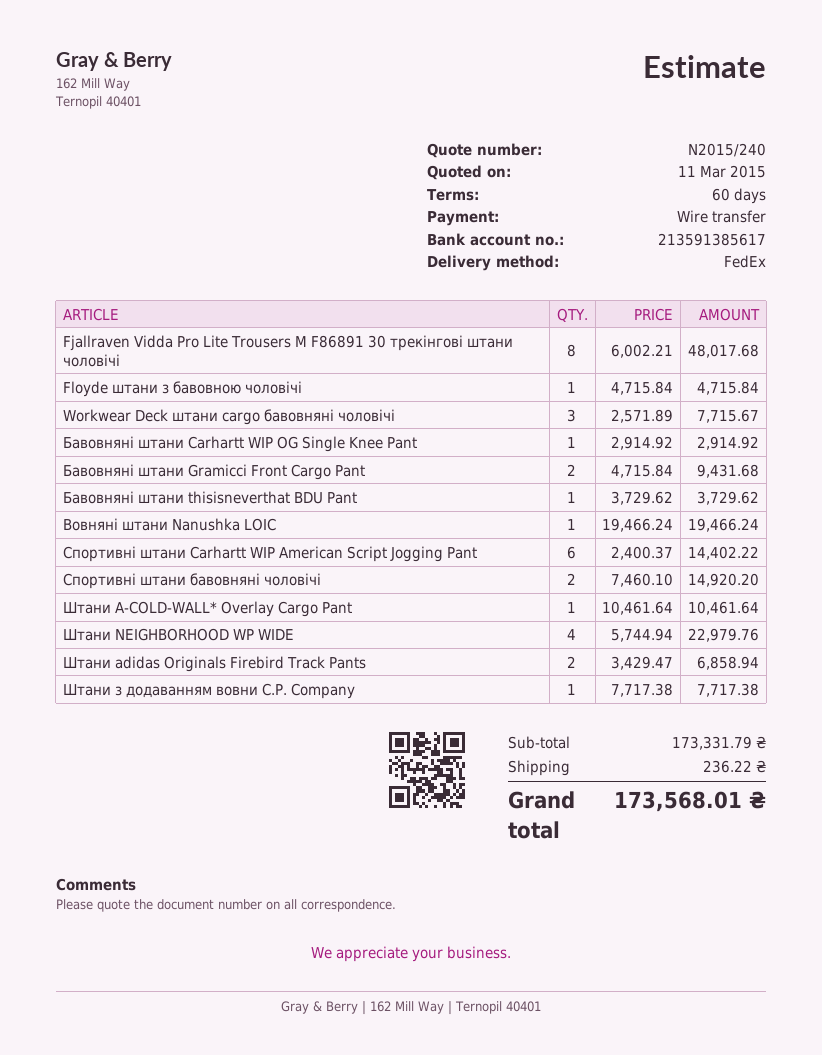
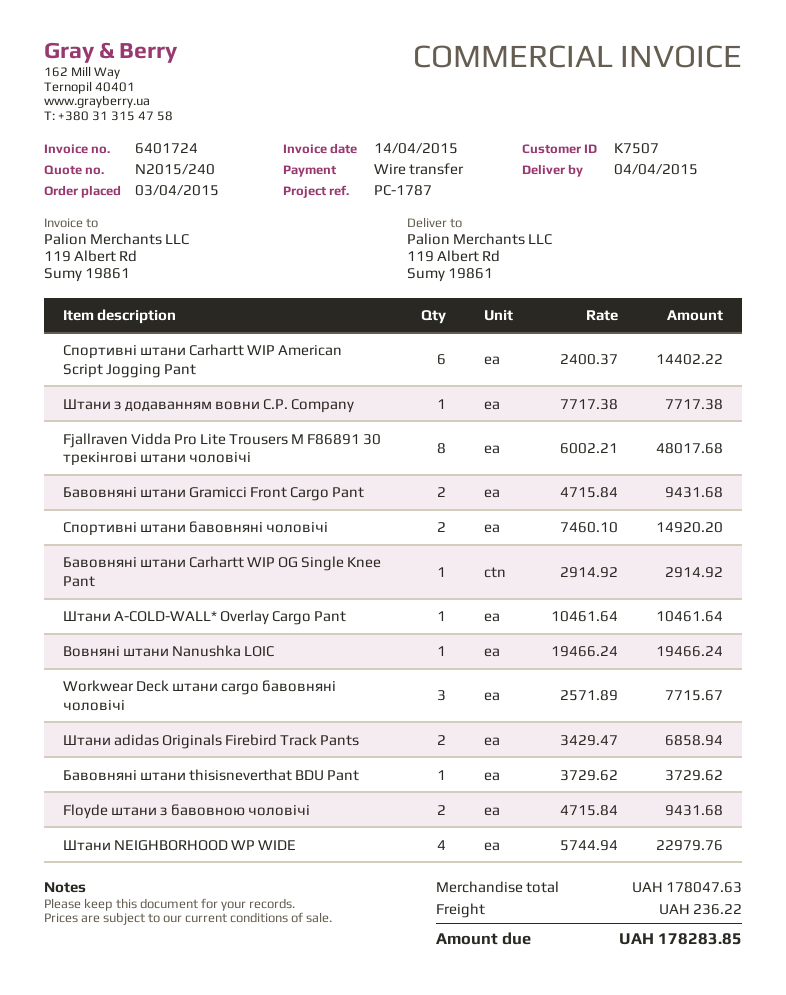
Floyde штани з бавовною чоловічі: 1 x 4715.84 = 4715.84 -> 2 x 4715.84 = 9431.68
subtotal: 173331.79 -> 178047.63
total: 173568.01 -> 178283.85

